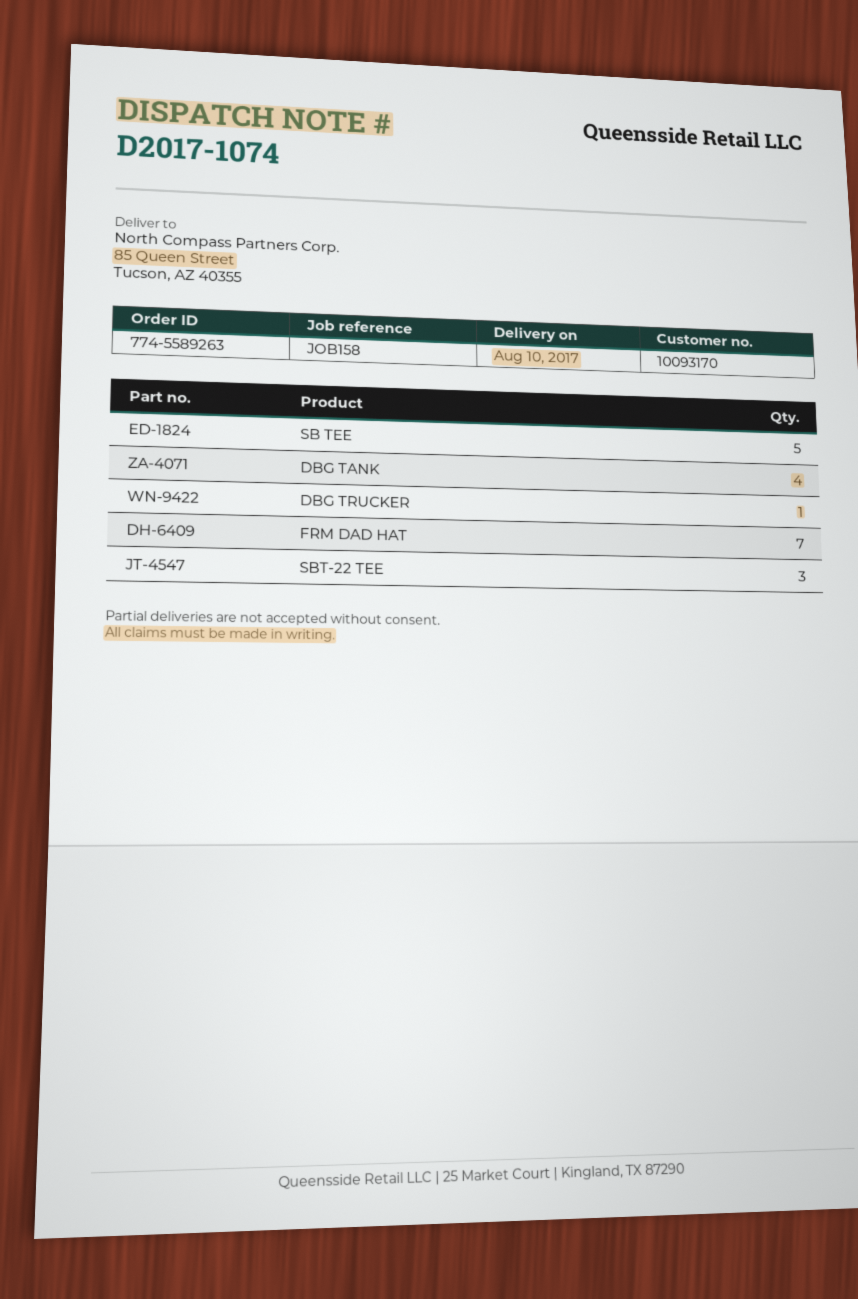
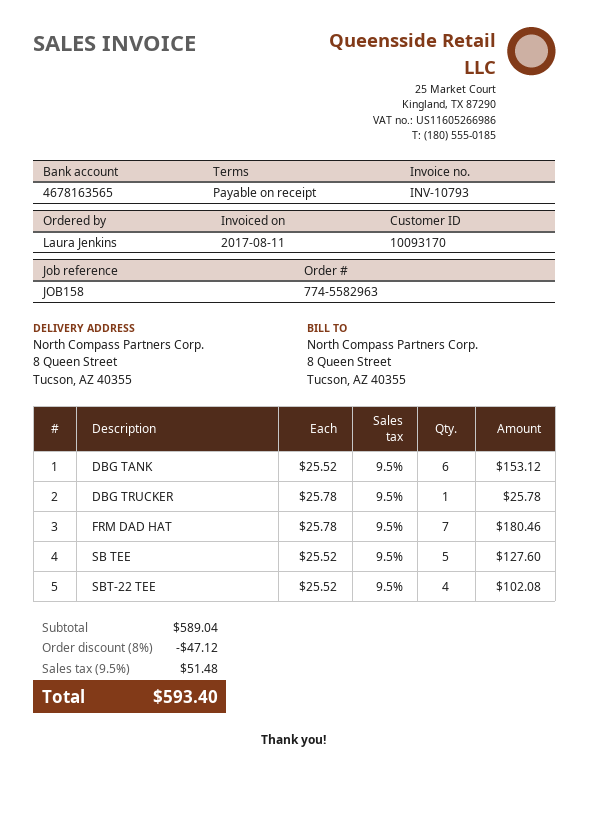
order number: 774-5589263 -> 774-5582963
ship to: 85 Queen Street, Tucson, AZ 40355 -> 8 Queen Street, Tucson, AZ 40355
DBG TANK: 4 -> 6
SBT-22 TEE: 3 -> 4

